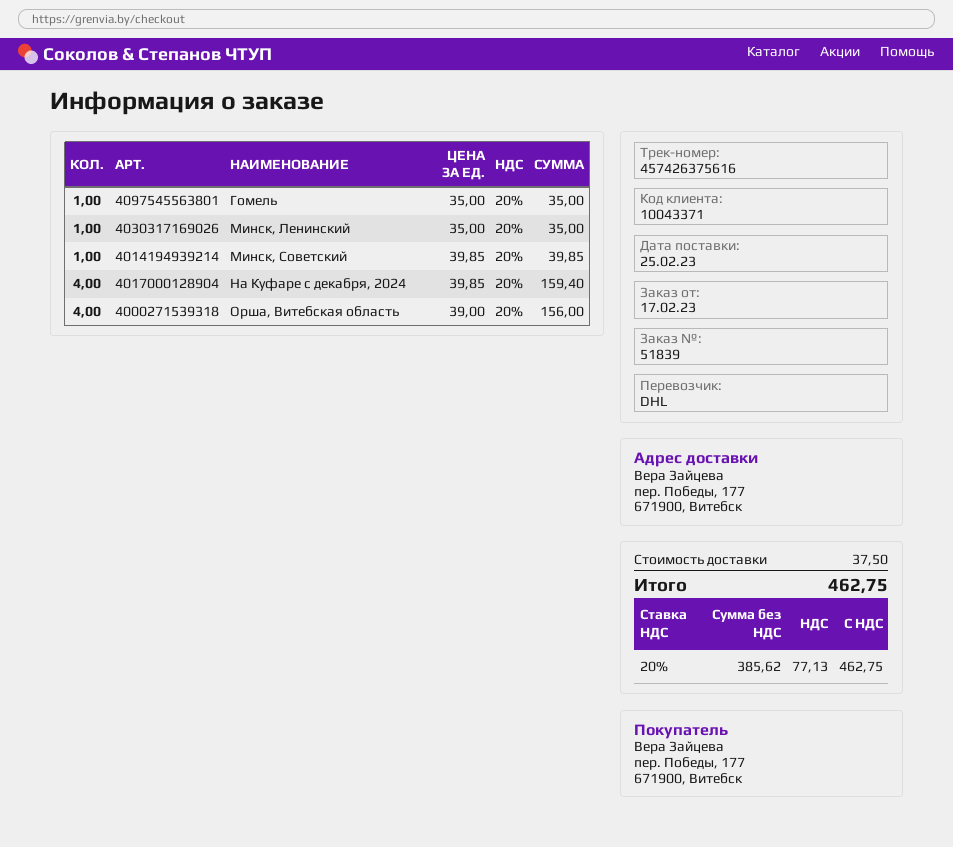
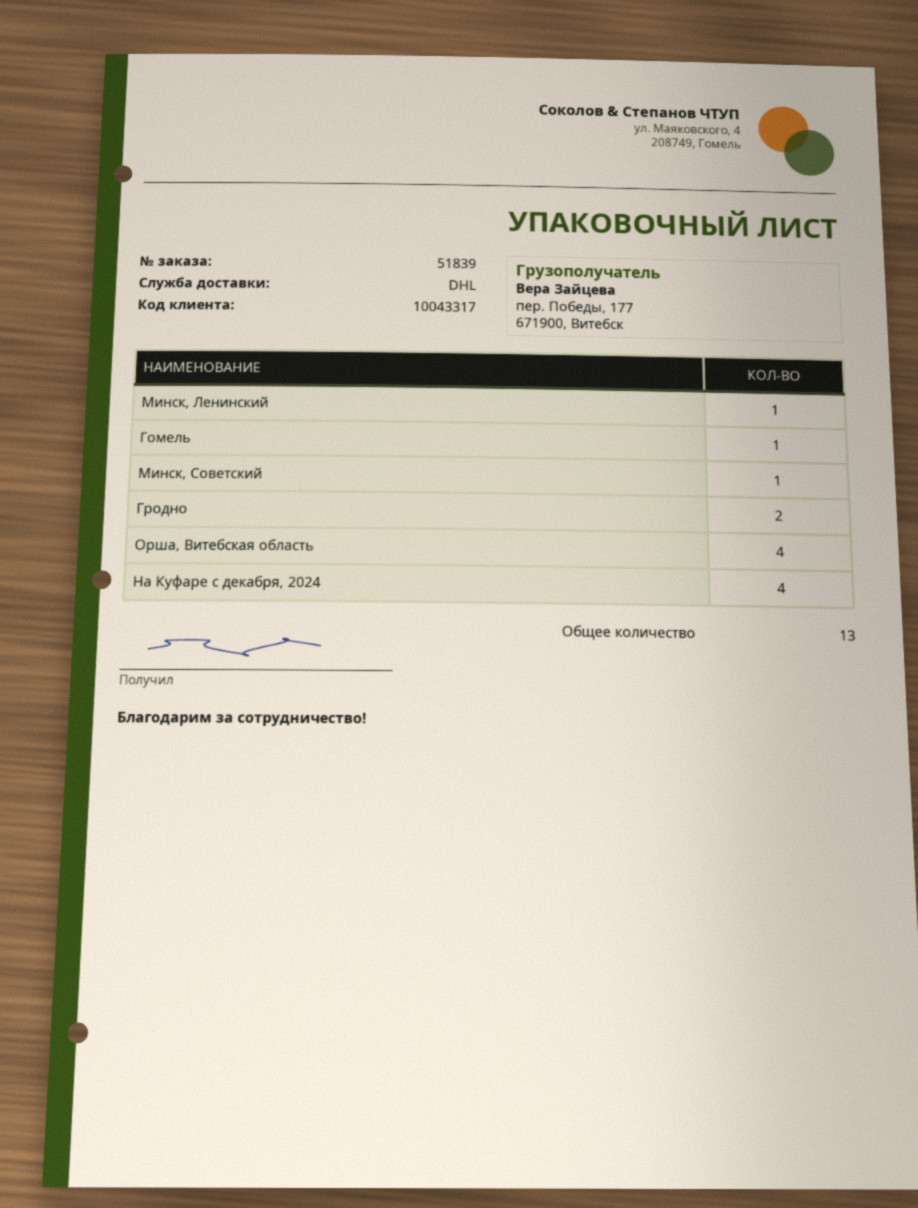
customer number: 10043371 -> 10043317
Гродно: none -> 2

